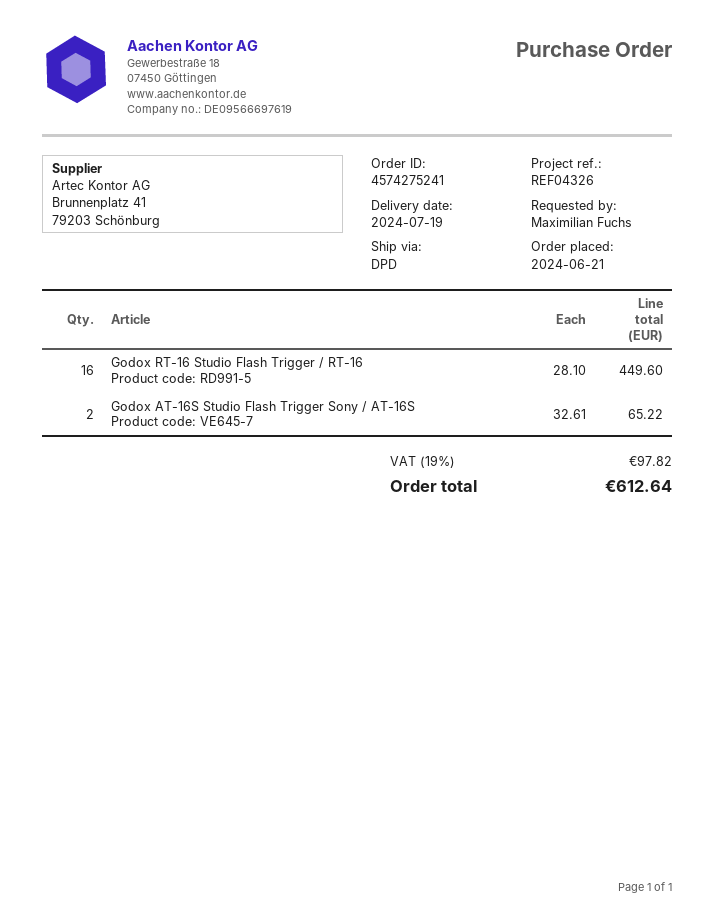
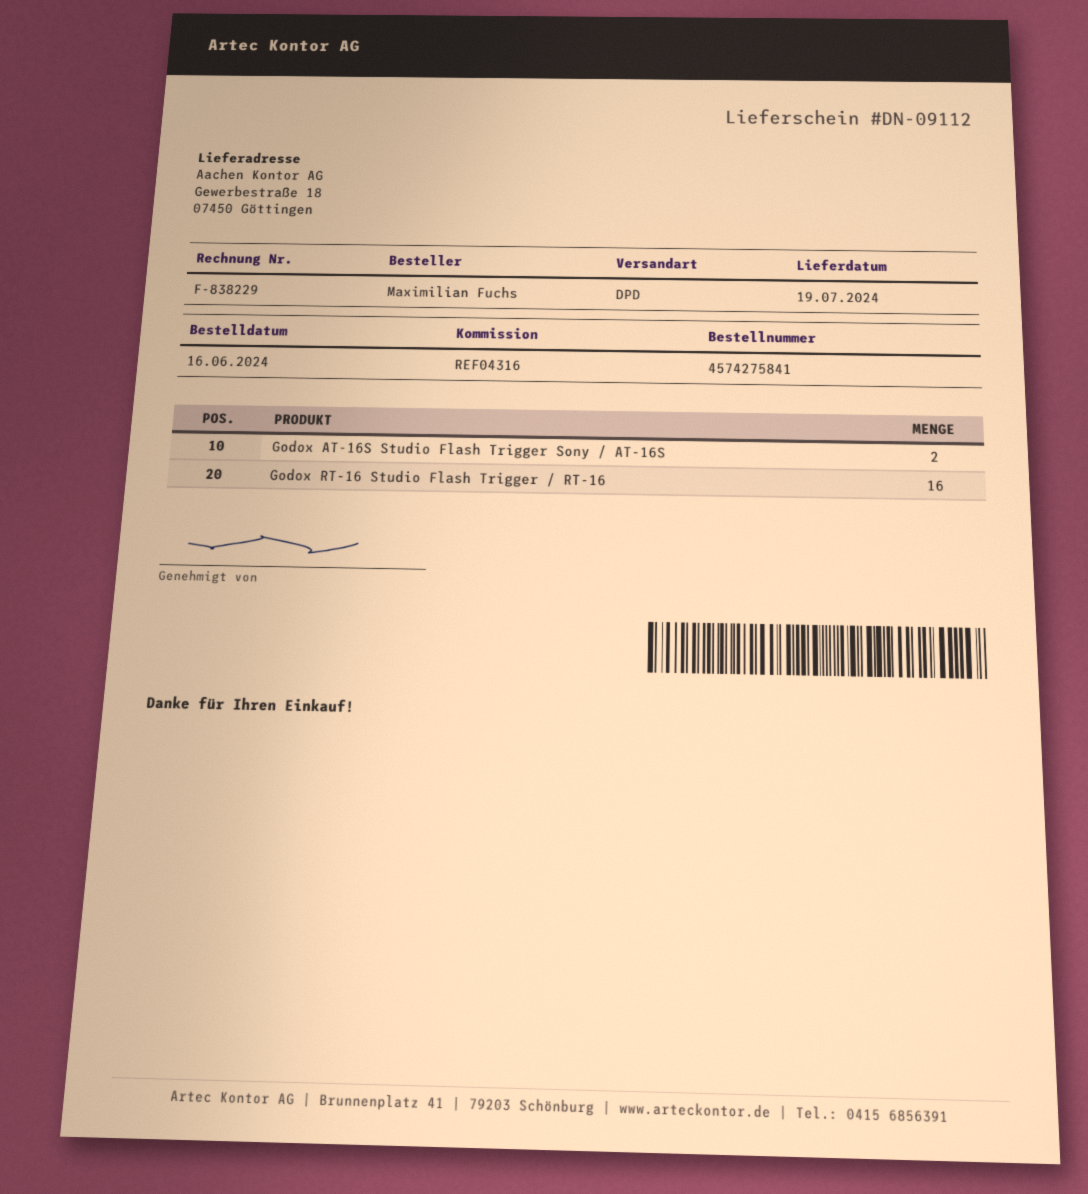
order number: 4574275241 -> 4574275841
order date: 2024-06-21 -> 2024-06-16
reference: REF04326 -> REF04316

